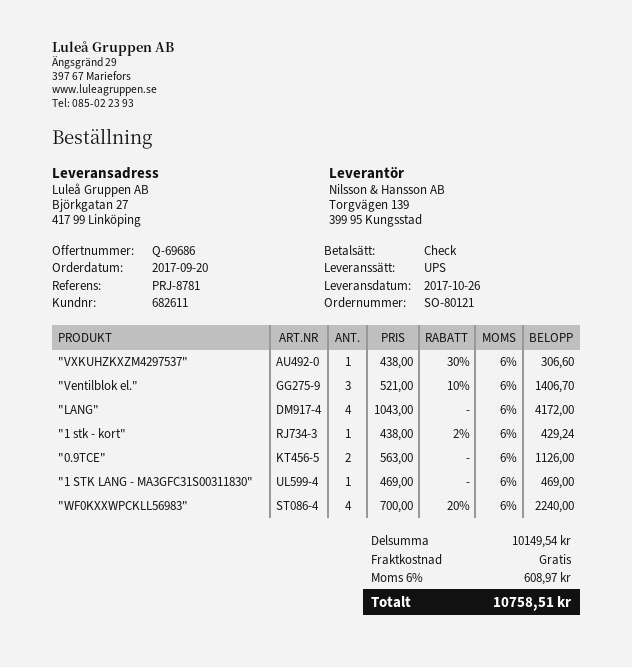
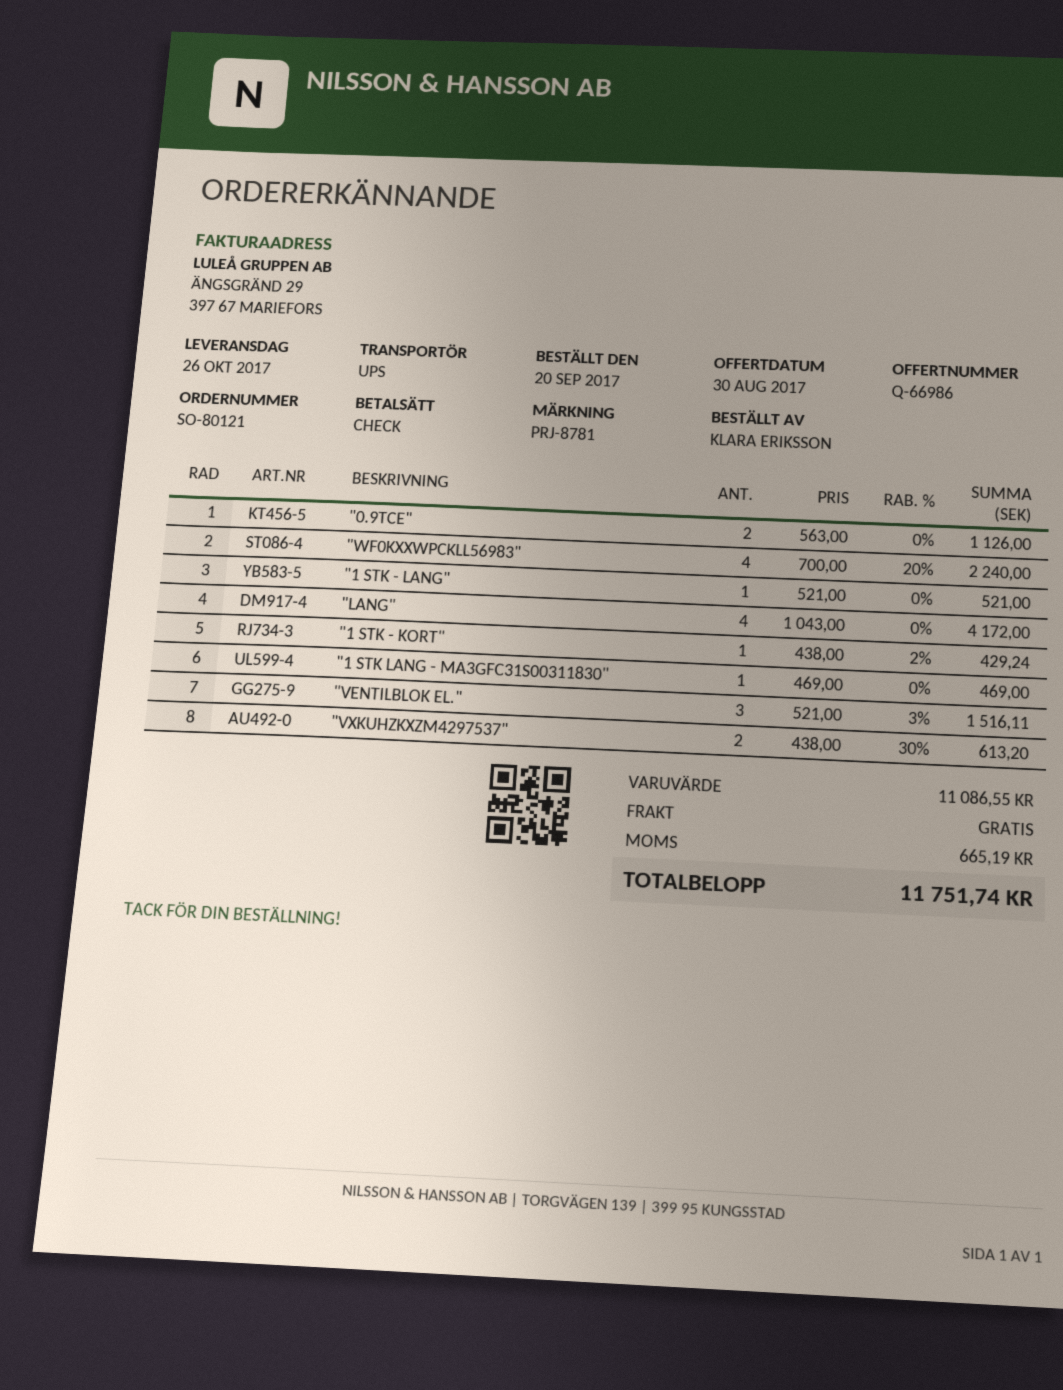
quote number: Q-69686 -> Q-66986
"VXKUHZKXZM4297537": 1 x 438.00 - 30% = 306.60 -> 2 x 438.00 - 30% = 613.20
"Ventilblok el.": 3 x 521.00 - 10% = 1406.70 -> 3 x 521.00 - 3% = 1516.11
"1 STK - LANG": none -> 1 x 521.00 = 521.00
subtotal: 10149.54 -> 11086.55
tax: 608.97 -> 665.19
total: 10758.51 -> 11751.74

